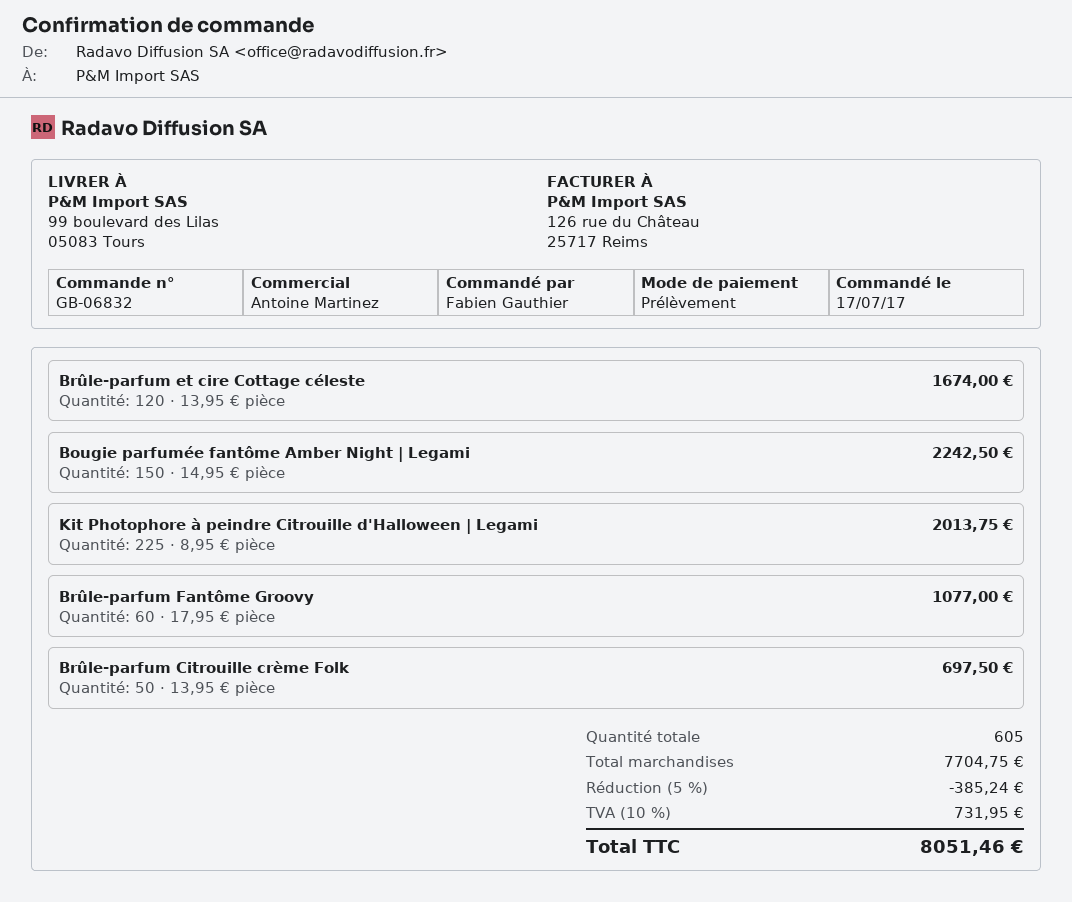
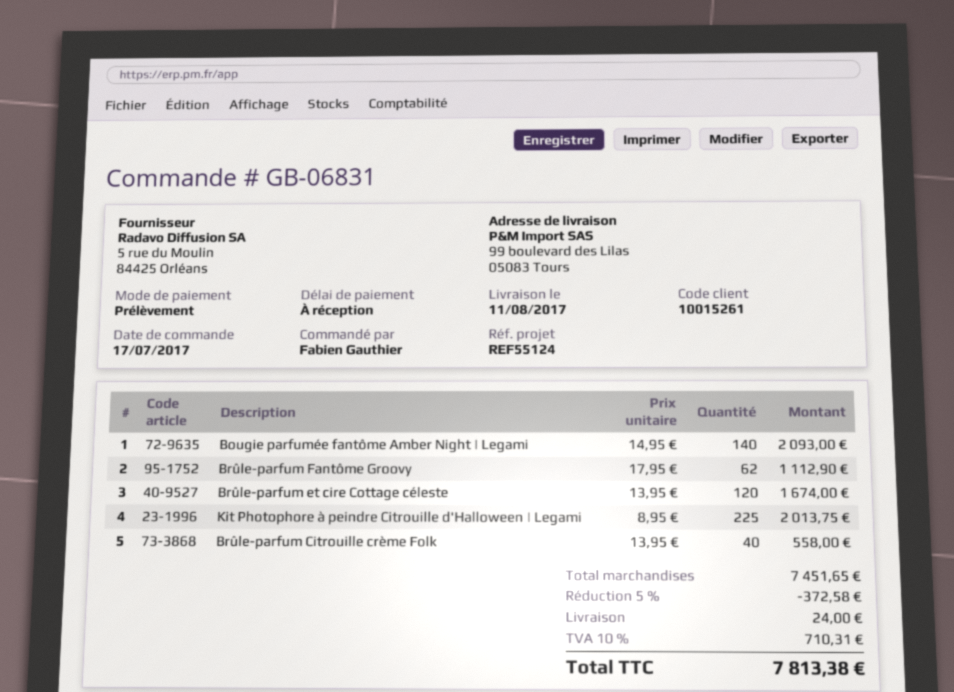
order number: GB-06832 -> GB-06831
Bougie parfumée fantôme Amber Night | Legami: 150 x 14.95 = 2242.50 -> 140 x 14.95 = 2093.00
Brûle-parfum Fantôme Groovy: 60 x 17.95 = 1077.00 -> 62 x 17.95 = 1112.90
Brûle-parfum Citrouille crème Folk: 50 x 13.95 = 697.50 -> 40 x 13.95 = 558.00
subtotal: 7704.75 -> 7451.65
discount: 5% = 385.24 -> 5% = 372.58
shipping: none -> 24.00
tax: 10% = 731.95 -> 10% = 710.31
total: 8051.46 -> 7813.38

